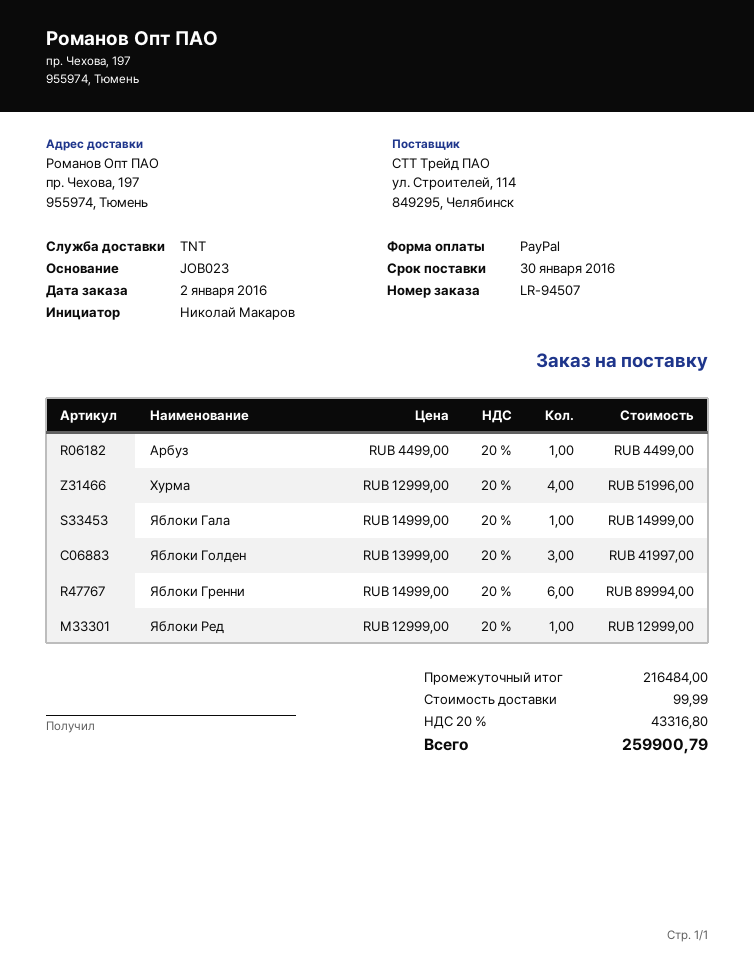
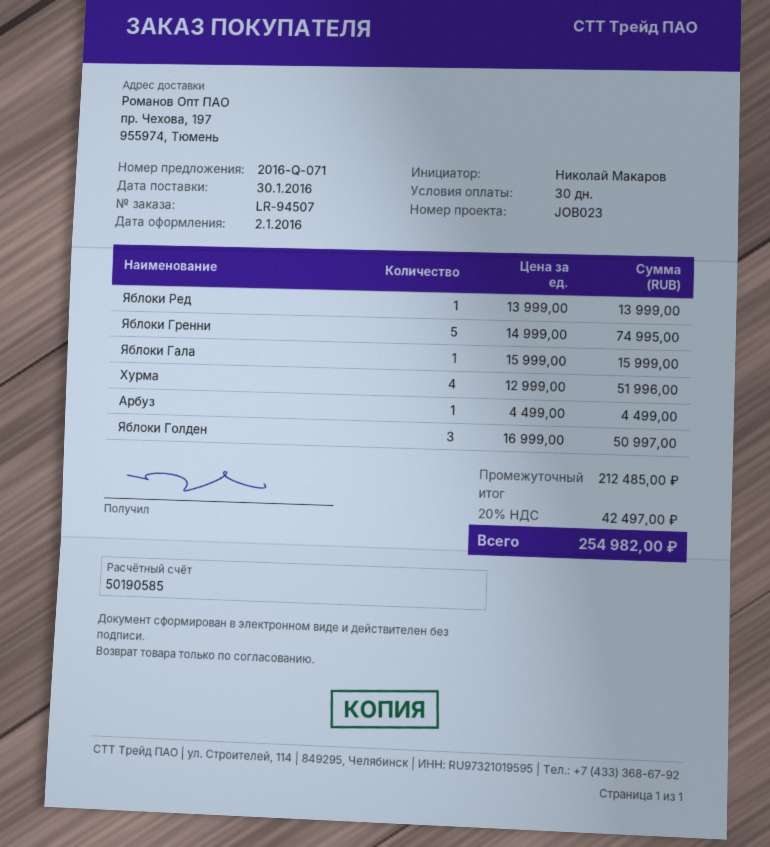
Яблоки Гала: 1 x 14999.00 = 14999.00 -> 1 x 15999.00 = 15999.00
Яблоки Голден: 3 x 13999.00 = 41997.00 -> 3 x 16999.00 = 50997.00
Яблоки Гренни: 6 x 14999.00 = 89994.00 -> 5 x 14999.00 = 74995.00
Яблоки Ред: 1 x 12999.00 = 12999.00 -> 1 x 13999.00 = 13999.00
subtotal: 216484.00 -> 212485.00
shipping: 99.99 -> none
tax: 20% = 43316.80 -> 20% = 42497.00
total: 259900.79 -> 254982.00

